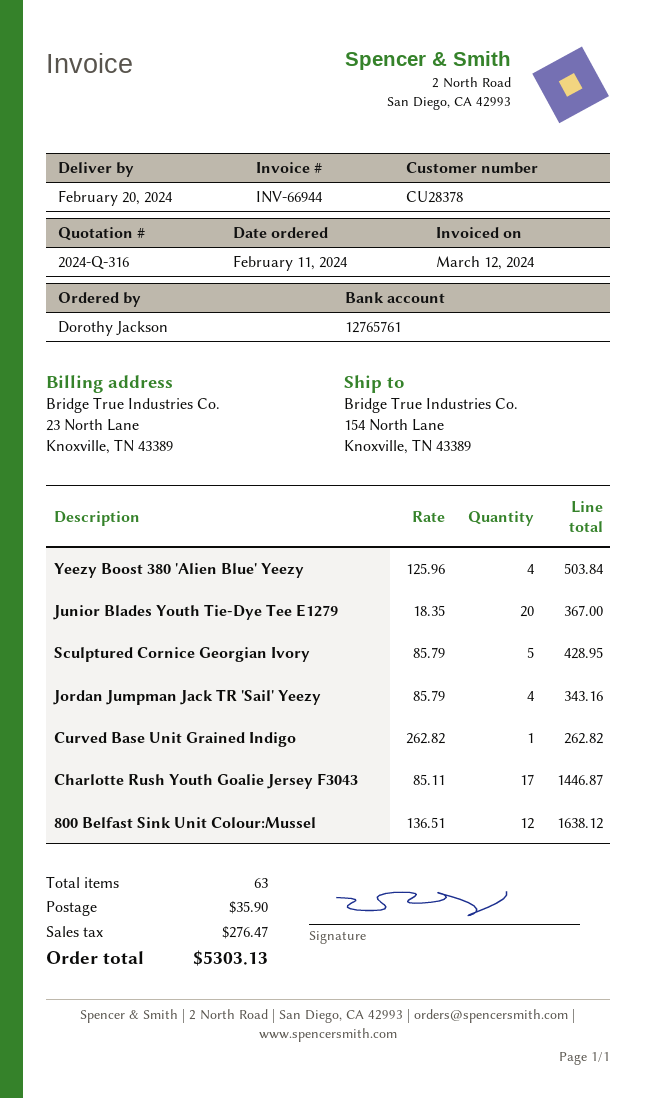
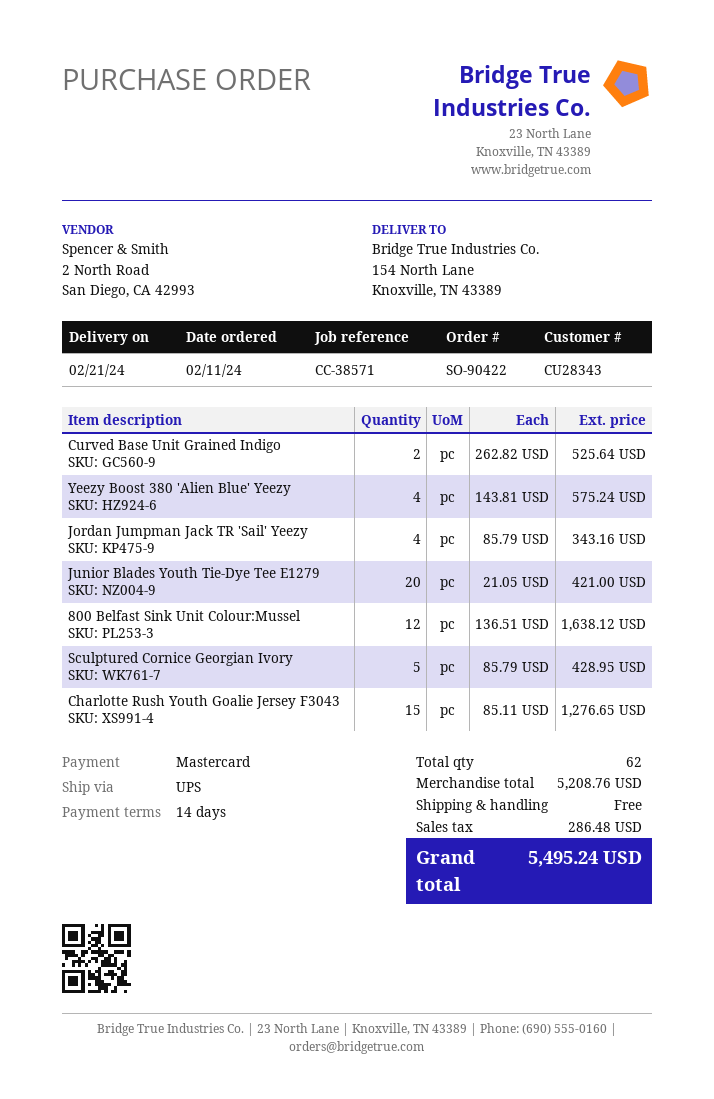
delivery date: 2024-02-20 -> 2024-02-21
customer number: CU28378 -> CU28343
Yeezy Boost 380 'Alien Blue' Yeezy: 4 x 125.96 = 503.84 -> 4 x 143.81 = 575.24
Junior Blades Youth Tie-Dye Tee E1279: 20 x 18.35 = 367.00 -> 20 x 21.05 = 421.00
Curved Base Unit Grained Indigo: 1 x 262.82 = 262.82 -> 2 x 262.82 = 525.64
Charlotte Rush Youth Goalie Jersey F3043: 17 x 85.11 = 1446.87 -> 15 x 85.11 = 1276.65
total quantity: 63 -> 62
shipping: 35.90 -> 0.00
tax: 276.47 -> 286.48
total: 5303.13 -> 5495.24

